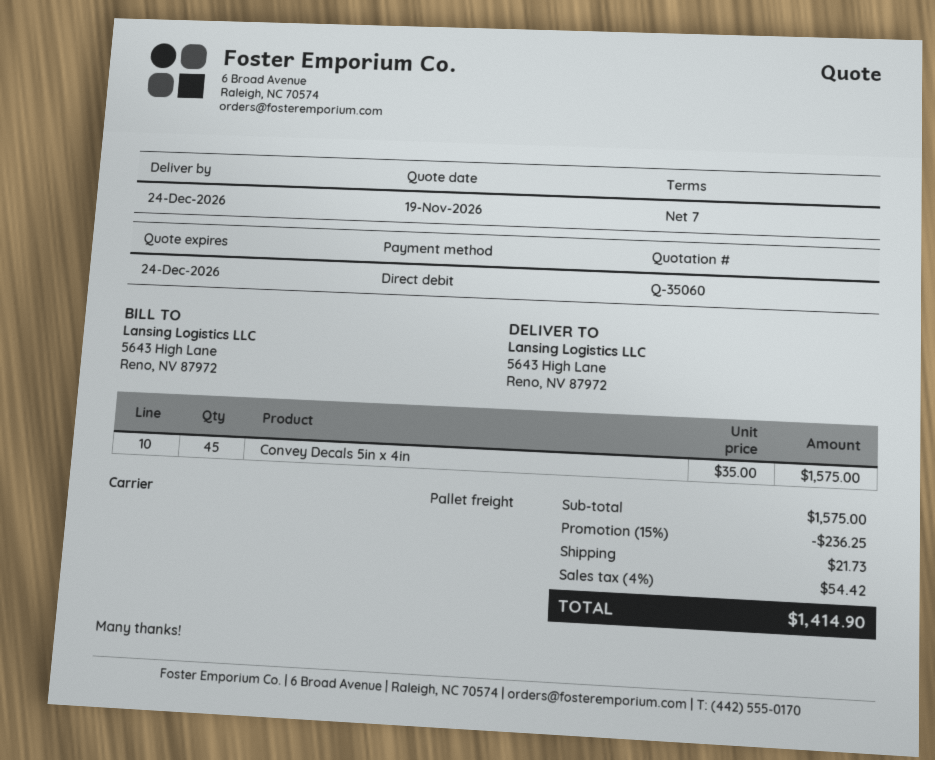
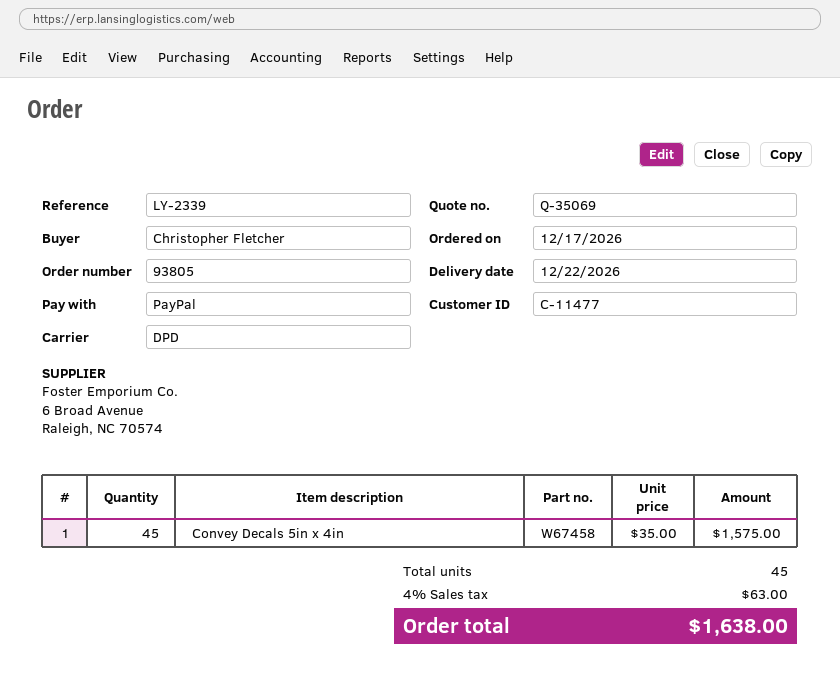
quote number: Q-35060 -> Q-35069
delivery date: 2026-12-24 -> 2026-12-22
payment method: direct debit -> PayPal
shipping method: pallet freight -> DPD
discount: 15% = 236.25 -> none
shipping: 21.73 -> none
tax: 4% = 54.42 -> 4% = 63.00
total: 1414.90 -> 1638.00

